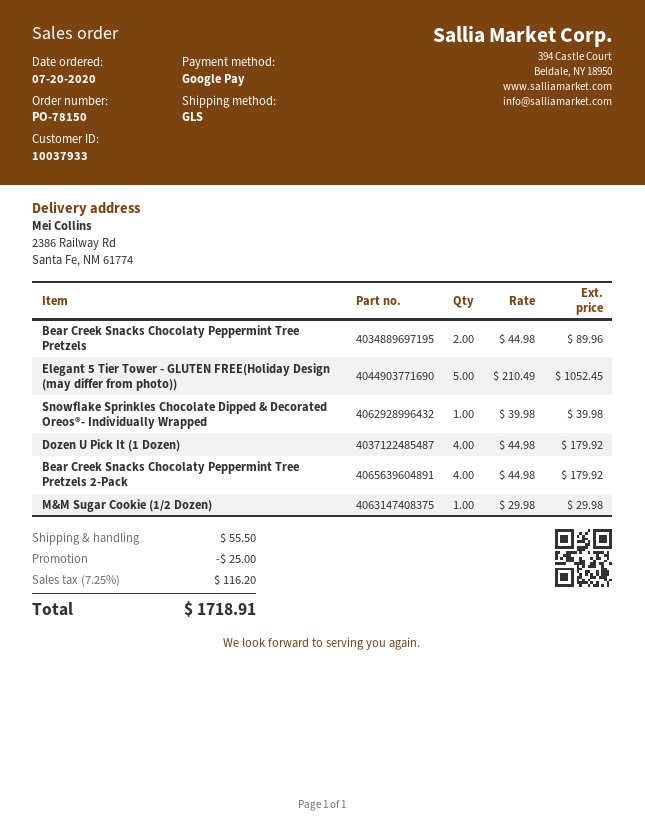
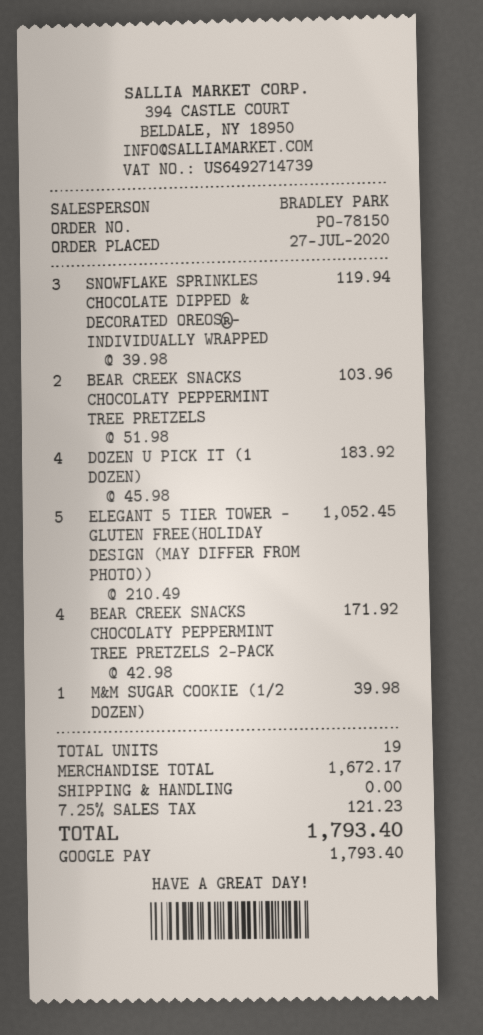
order date: 2020-07-20 -> 2020-07-27
Bear Creek Snacks Chocolaty Peppermint Tree Pretzels: 2 x 44.98 = 89.96 -> 2 x 51.98 = 103.96
Snowflake Sprinkles Chocolate Dipped & Decorated Oreos®- Individually Wrapped: 1 x 39.98 = 39.98 -> 3 x 39.98 = 119.94
Dozen U Pick It (1 Dozen): 4 x 44.98 = 179.92 -> 4 x 45.98 = 183.92
Bear Creek Snacks Chocolaty Peppermint Tree Pretzels 2-Pack: 4 x 44.98 = 179.92 -> 4 x 42.98 = 171.92
M&M Sugar Cookie (1/2 Dozen): 1 x 29.98 = 29.98 -> 1 x 39.98 = 39.98
discount: 25.00 -> none
shipping: 55.50 -> 0.00
tax: 7.25% = 116.20 -> 7.25% = 121.23
total: 1718.91 -> 1793.40

